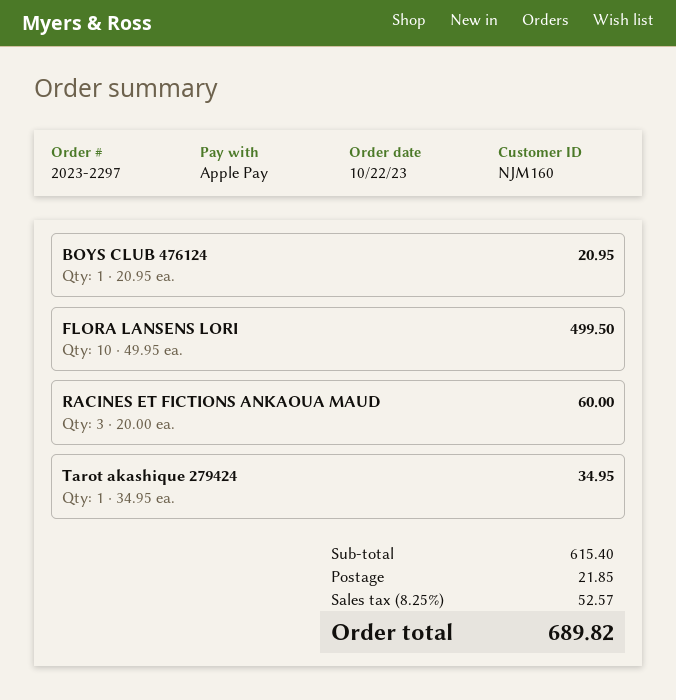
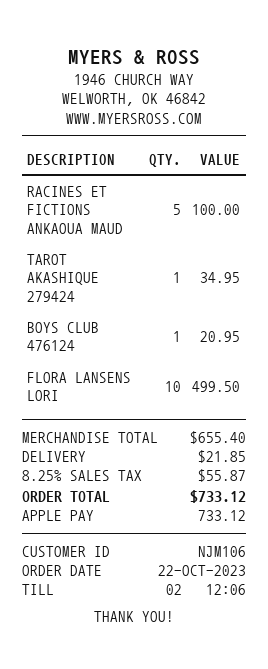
customer number: NJM160 -> NJM106
RACINES ET FICTIONS ANKAOUA MAUD: 3 for 60.00 -> 5 for 100.00
subtotal: 615.40 -> 655.40
tax: 8.25% = 52.57 -> 8.25% = 55.87
total: 689.82 -> 733.12

